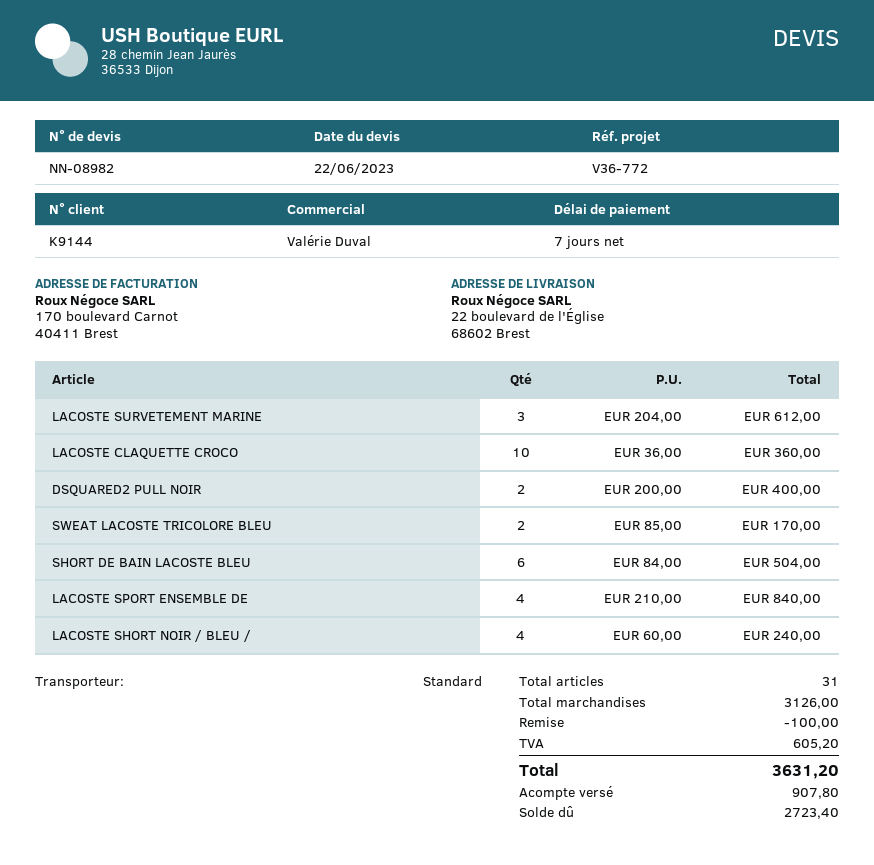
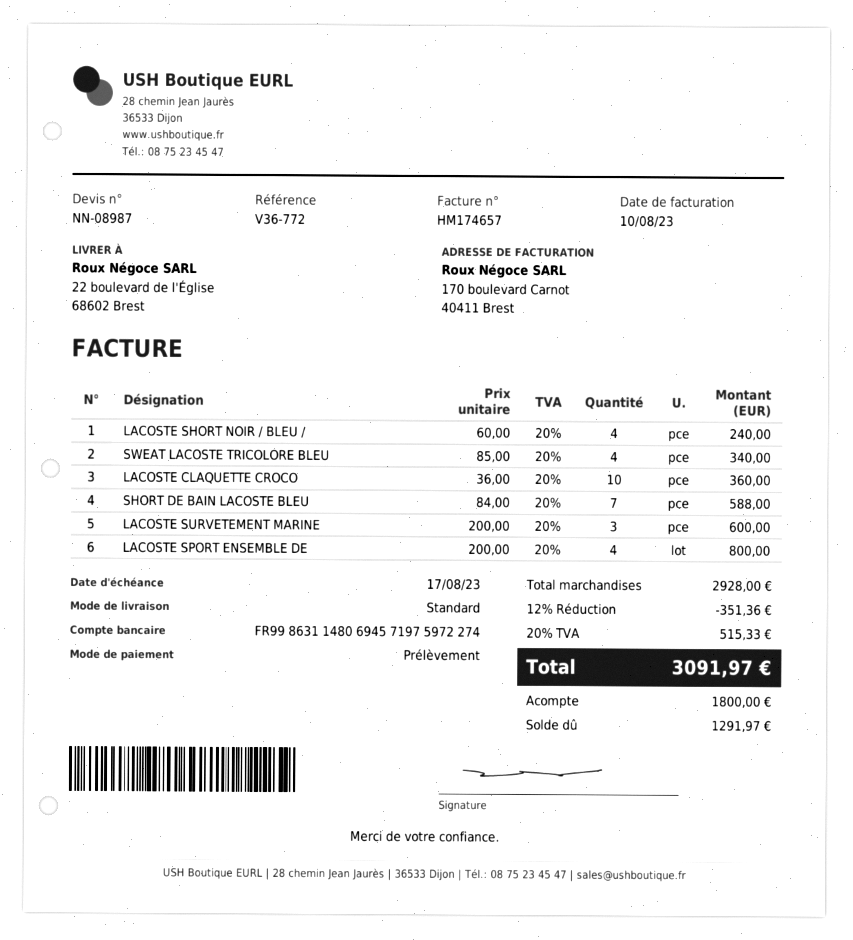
quote number: NN-08982 -> NN-08987
LACOSTE SURVETEMENT MARINE: 3 x 204.00 = 612.00 -> 3 x 200.00 = 600.00
DSQUARED2 PULL NOIR: 2 x 200.00 = 400.00 -> none
SWEAT LACOSTE TRICOLORE BLEU: 2 x 85.00 = 170.00 -> 4 x 85.00 = 340.00
SHORT DE BAIN LACOSTE BLEU: 6 x 84.00 = 504.00 -> 7 x 84.00 = 588.00
LACOSTE SPORT ENSEMBLE DE: 4 x 210.00 = 840.00 -> 4 x 200.00 = 800.00
subtotal: 3126.00 -> 2928.00
discount: 100.00 -> 351.36
tax: 605.20 -> 515.33
total: 3631.20 -> 3091.97
deposit: 907.80 -> 1800.00
balance: 2723.40 -> 1291.97

